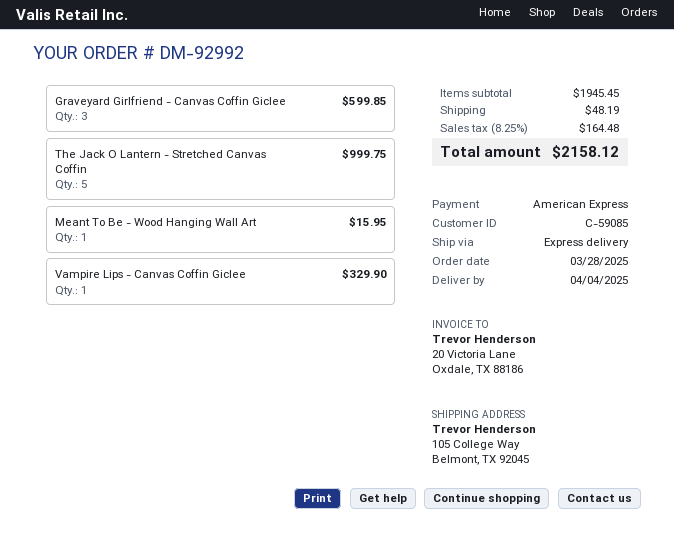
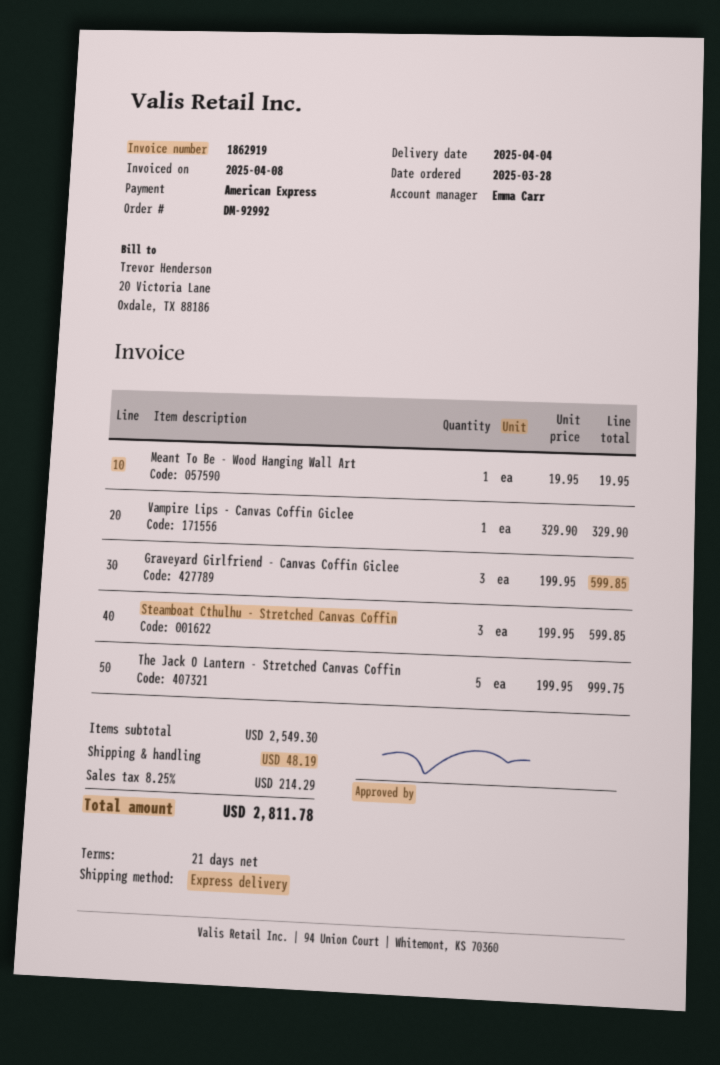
Meant To Be - Wood Hanging Wall Art: 1 for 15.95 -> 1 for 19.95
Steamboat Cthulhu - Stretched Canvas Coffin: none -> 3 for 599.85
subtotal: 1945.45 -> 2549.30
tax: 8.25% = 164.48 -> 8.25% = 214.29
total: 2158.12 -> 2811.78

